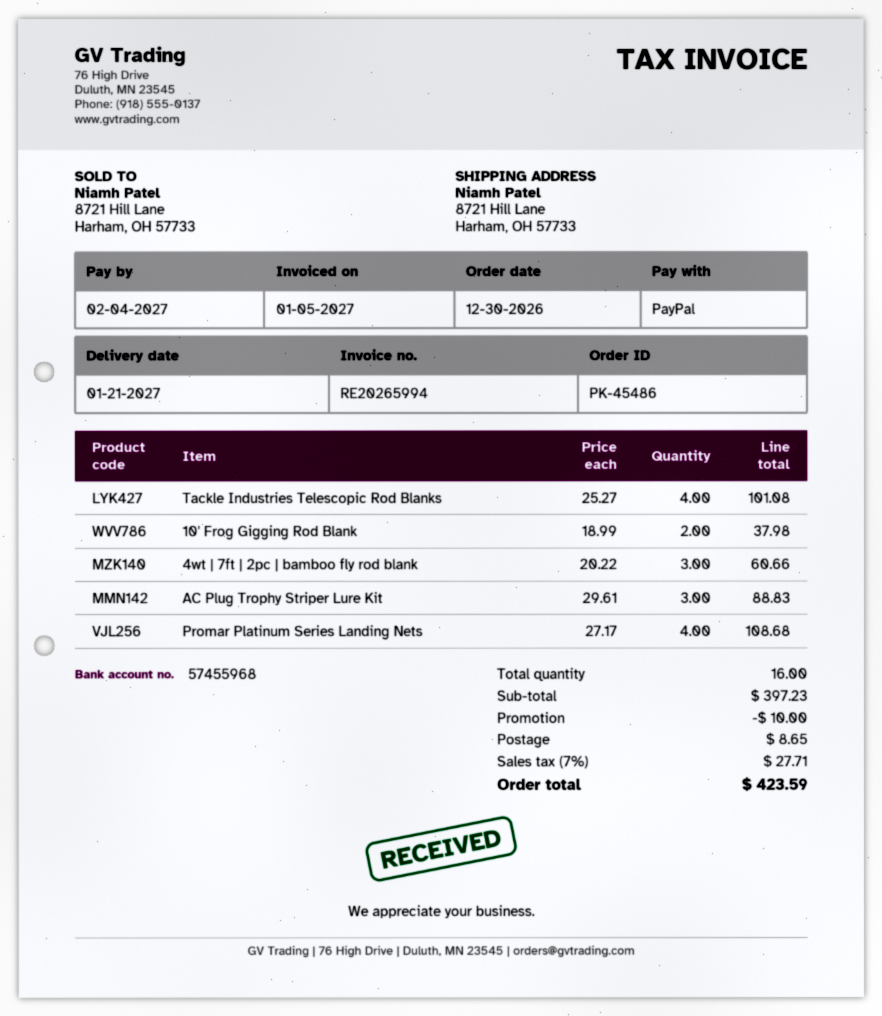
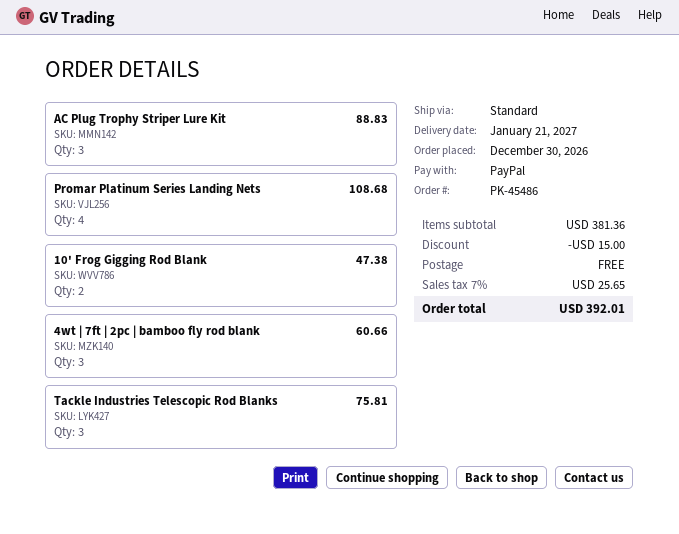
Tackle Industries Telescopic Rod Blanks: 4 for 101.08 -> 3 for 75.81
10' Frog Gigging Rod Blank: 2 for 37.98 -> 2 for 47.38
subtotal: 397.23 -> 381.36
discount: 10.00 -> 15.00
shipping: 8.65 -> 0.00
tax: 7% = 27.71 -> 7% = 25.65
total: 423.59 -> 392.01

